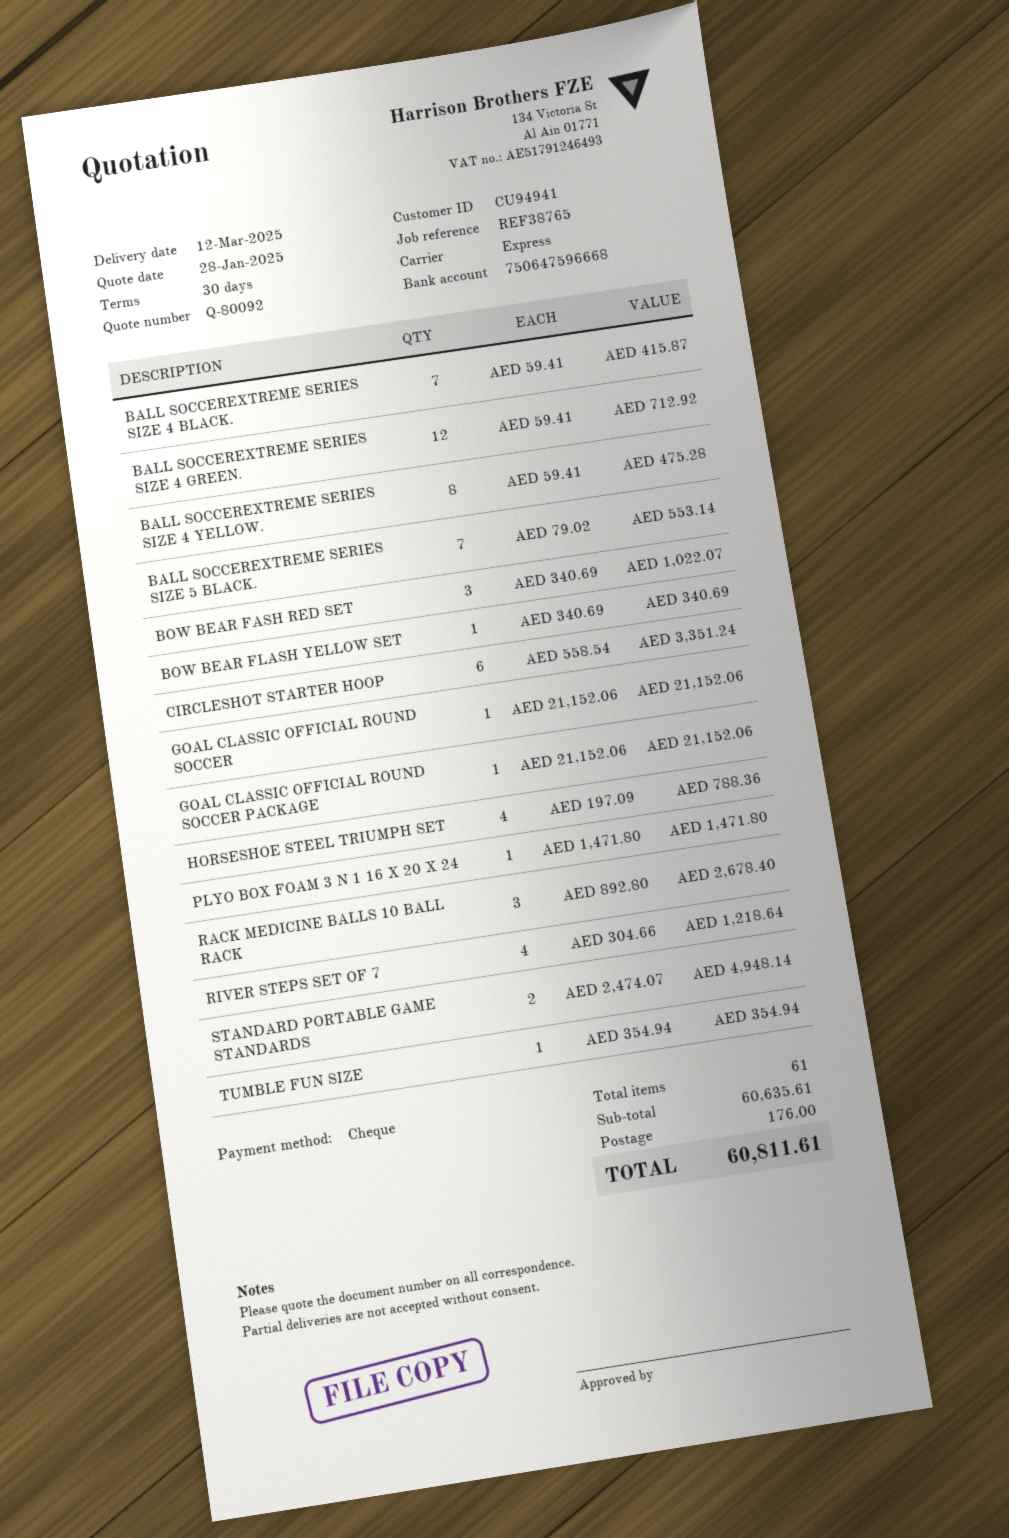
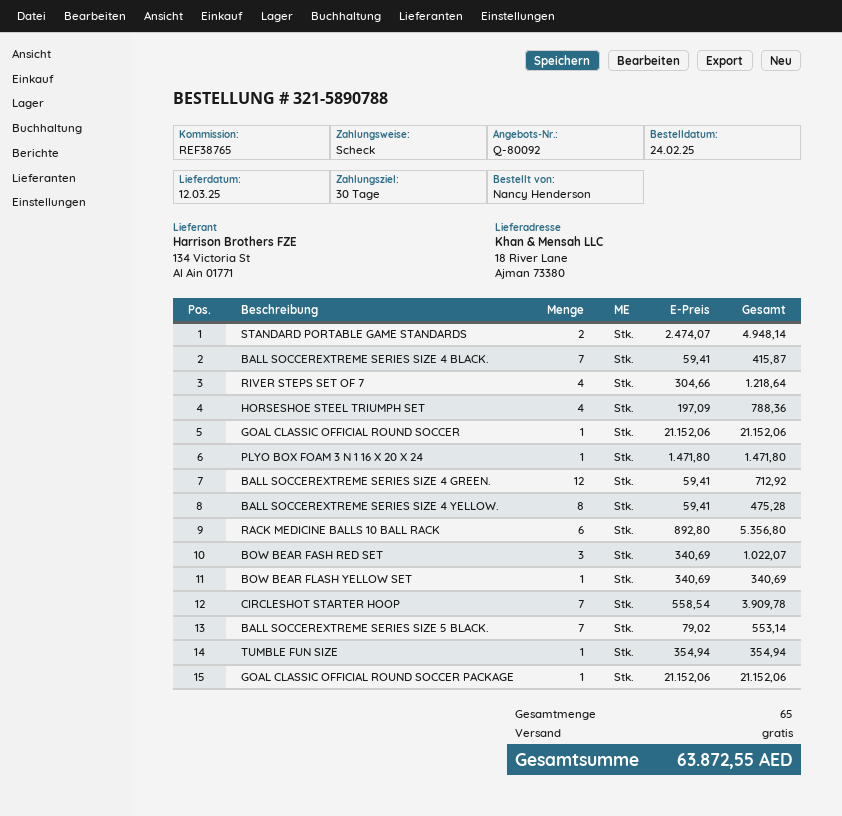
CIRCLESHOT STARTER HOOP: 6 x 558.54 = 3351.24 -> 7 x 558.54 = 3909.78
RACK MEDICINE BALLS 10 BALL RACK: 3 x 892.80 = 2678.40 -> 6 x 892.80 = 5356.80
total quantity: 61 -> 65
shipping: 176.00 -> 0.00
total: 60811.61 -> 63872.55

